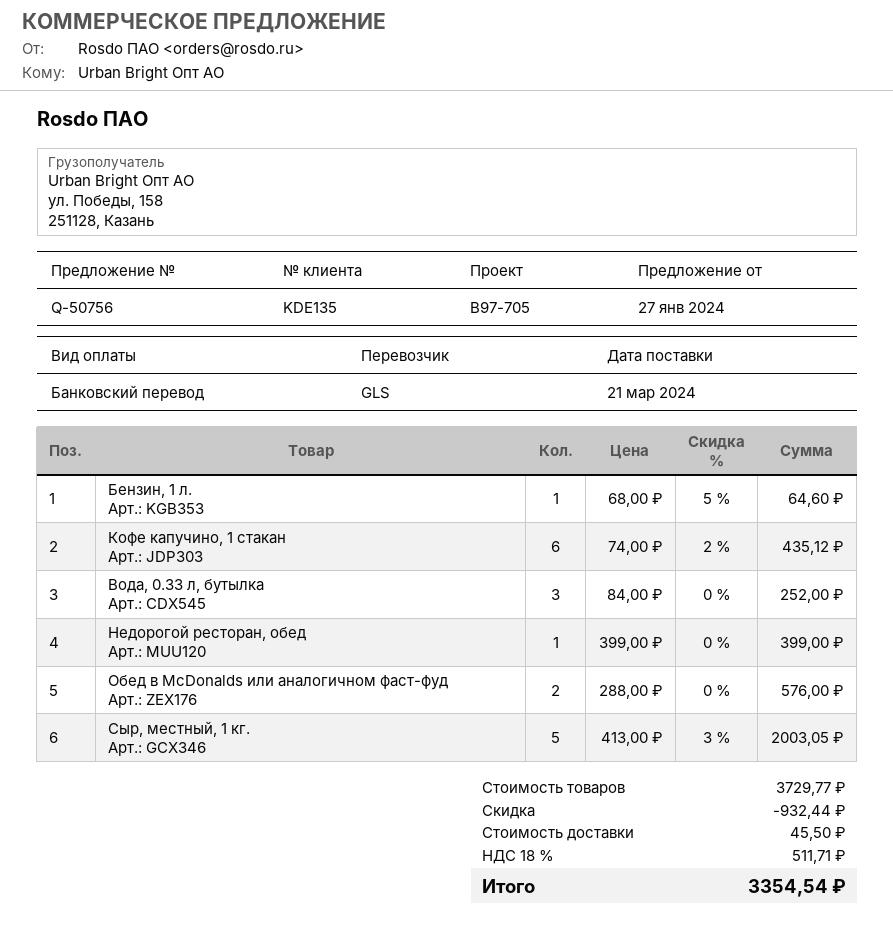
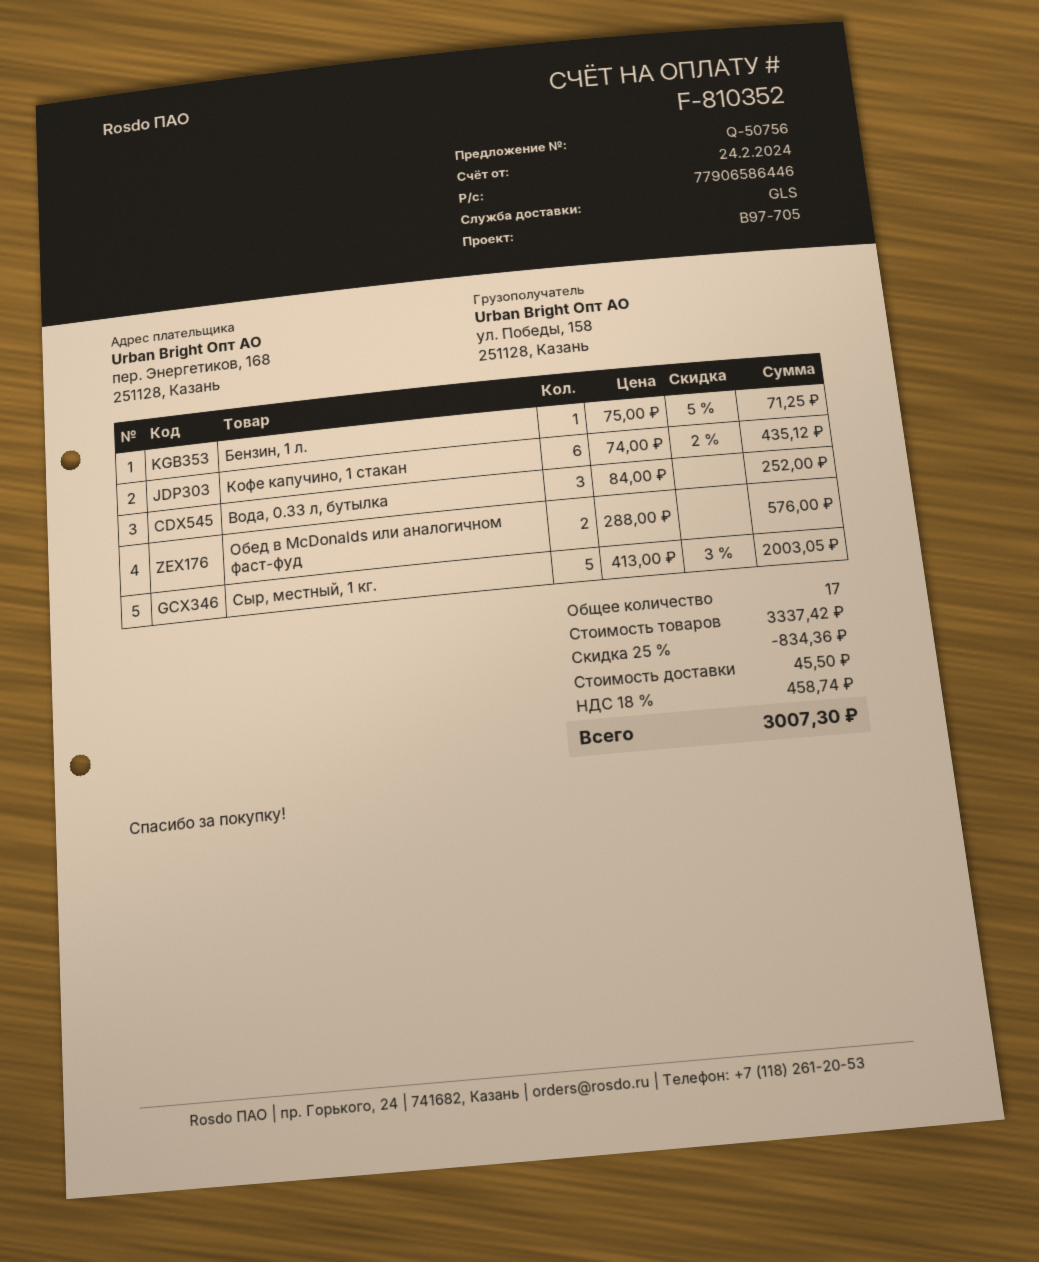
Бензин, 1 л.: 1 x 68.00 - 5% = 64.60 -> 1 x 75.00 - 5% = 71.25
Недорогой ресторан, обед: 1 x 399.00 = 399.00 -> none
subtotal: 3729.77 -> 3337.42
discount: 932.44 -> 834.36
tax: 18% = 511.71 -> 18% = 458.74
total: 3354.54 -> 3007.30

